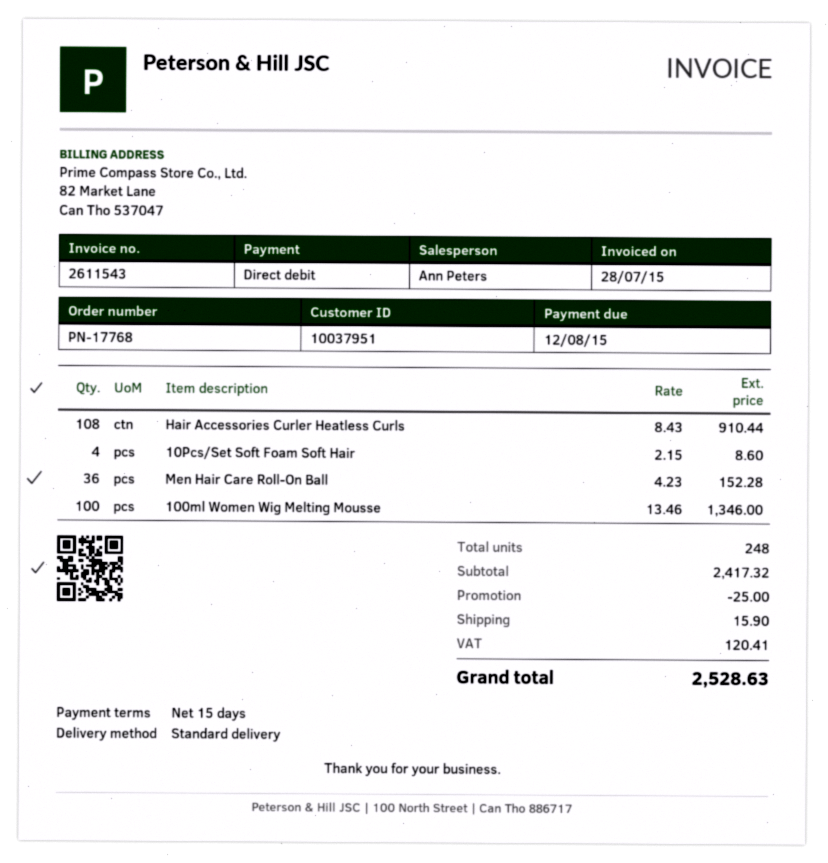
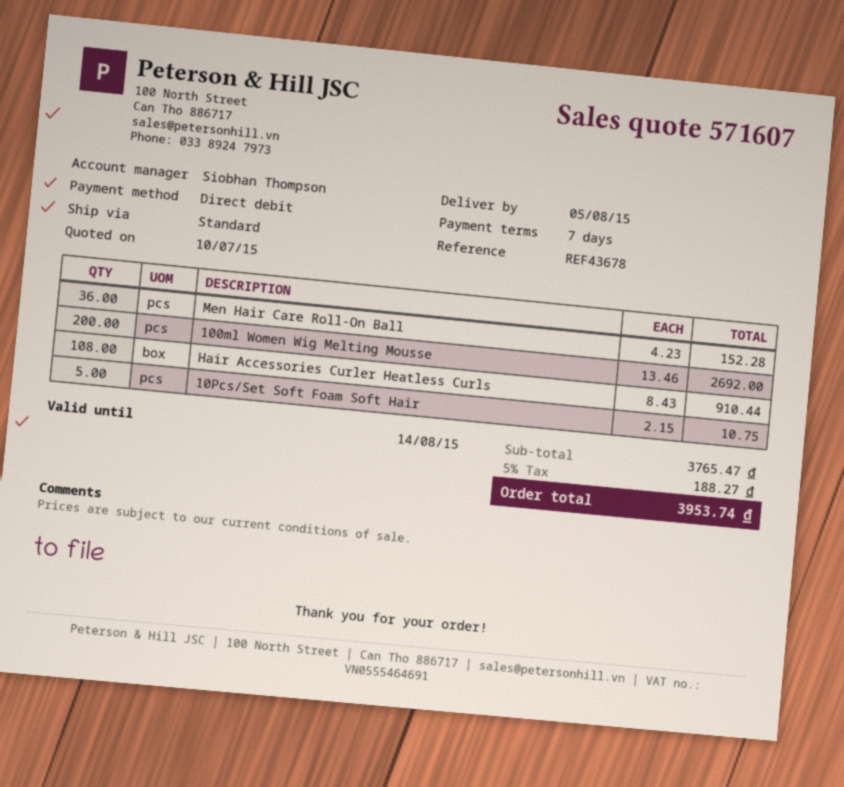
payment terms: 15 days -> 7 days
sales rep: Ann Peters -> Siobhan Thompson
10Pcs/Set Soft Foam Soft Hair: 4 x 2.15 = 8.60 -> 5 x 2.15 = 10.75
100ml Women Wig Melting Mousse: 100 x 13.46 = 1346.00 -> 200 x 13.46 = 2692.00
subtotal: 2417.32 -> 3765.47
discount: 25.00 -> none
shipping: 15.90 -> none
tax: 120.41 -> 188.27
total: 2528.63 -> 3953.74

